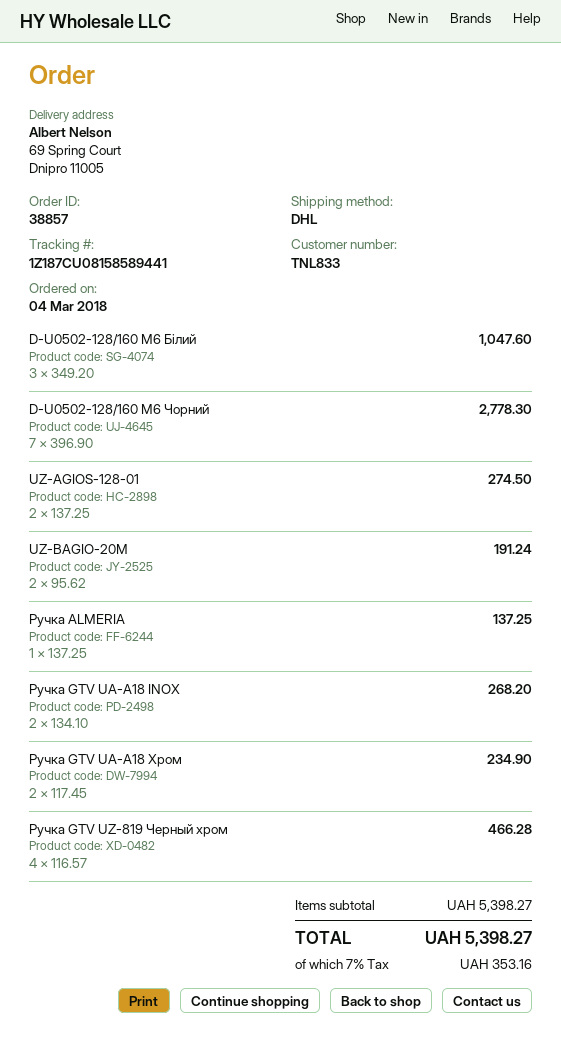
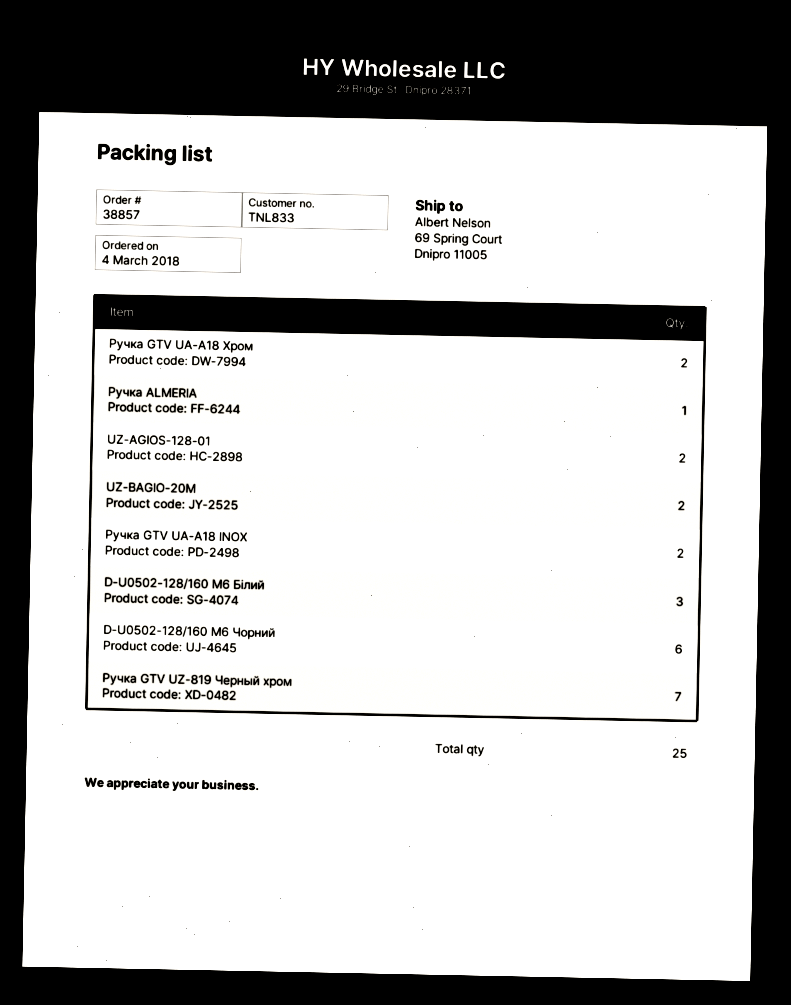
D-U0502-128/160 M6 Чорний: 7 -> 6
Ручка GTV UZ-819 Черный хром: 4 -> 7

